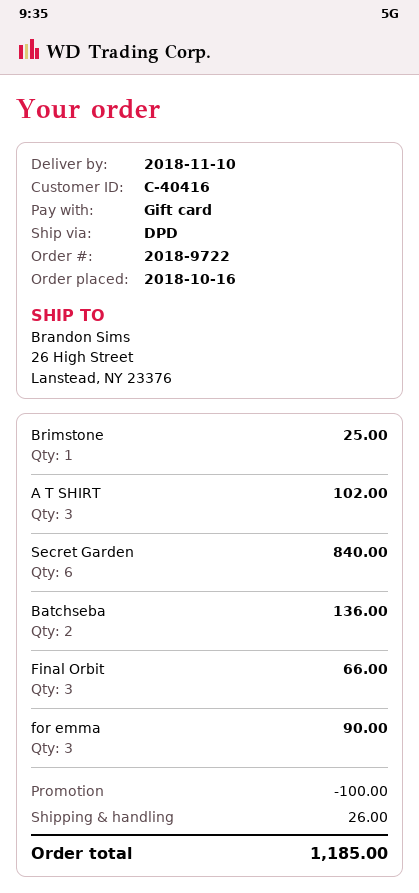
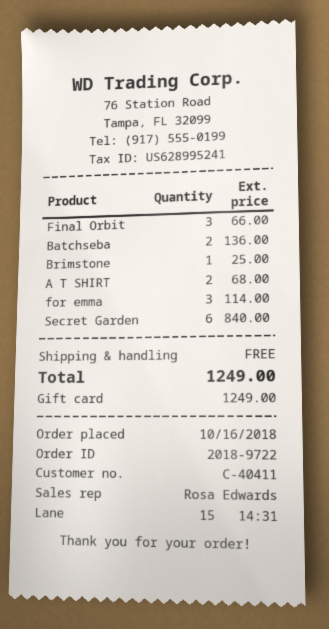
customer number: C-40416 -> C-40411
A T SHIRT: 3 for 102.00 -> 2 for 68.00
for emma: 3 for 90.00 -> 3 for 114.00
discount: 100.00 -> none
shipping: 26.00 -> 0.00
total: 1185.00 -> 1249.00

